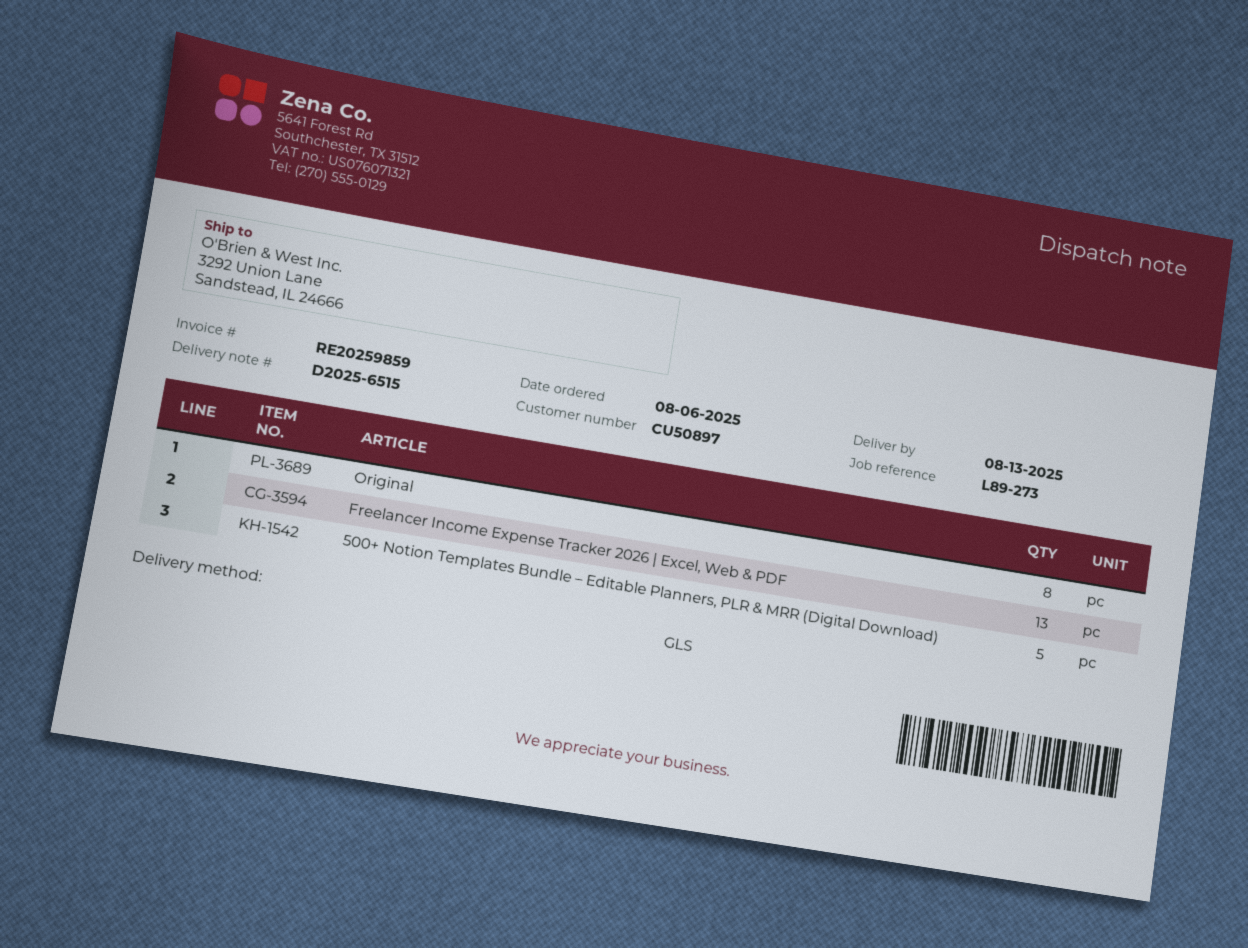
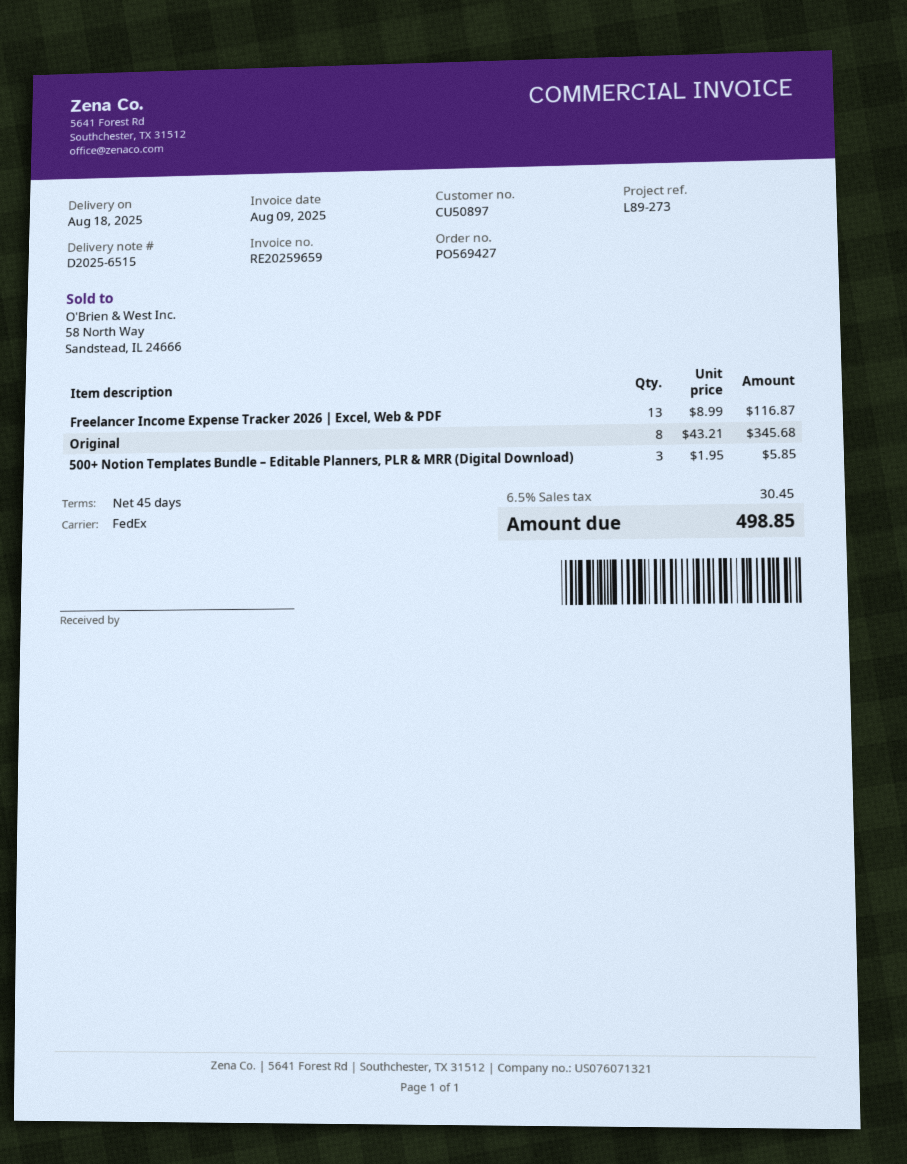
delivery date: 2025-08-13 -> 2025-08-18
invoice number: RE20259859 -> RE20259659
shipping method: GLS -> FedEx
500+ Notion Templates Bundle – Editable Planners, PLR & MRR (Digital Download): 5 -> 3

